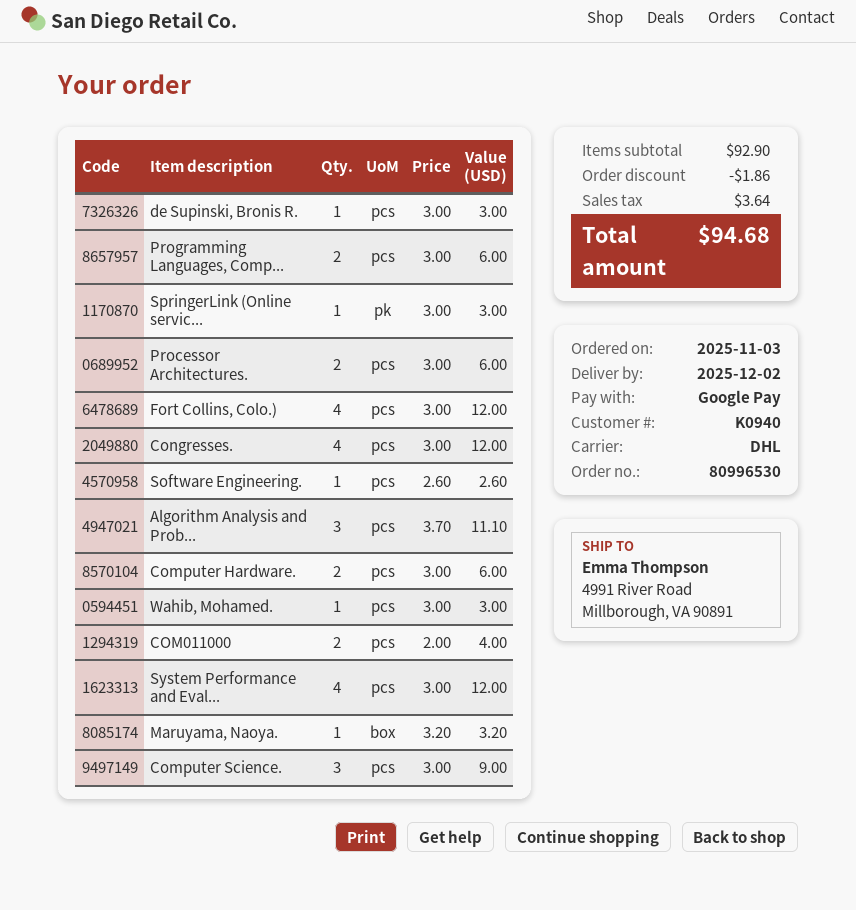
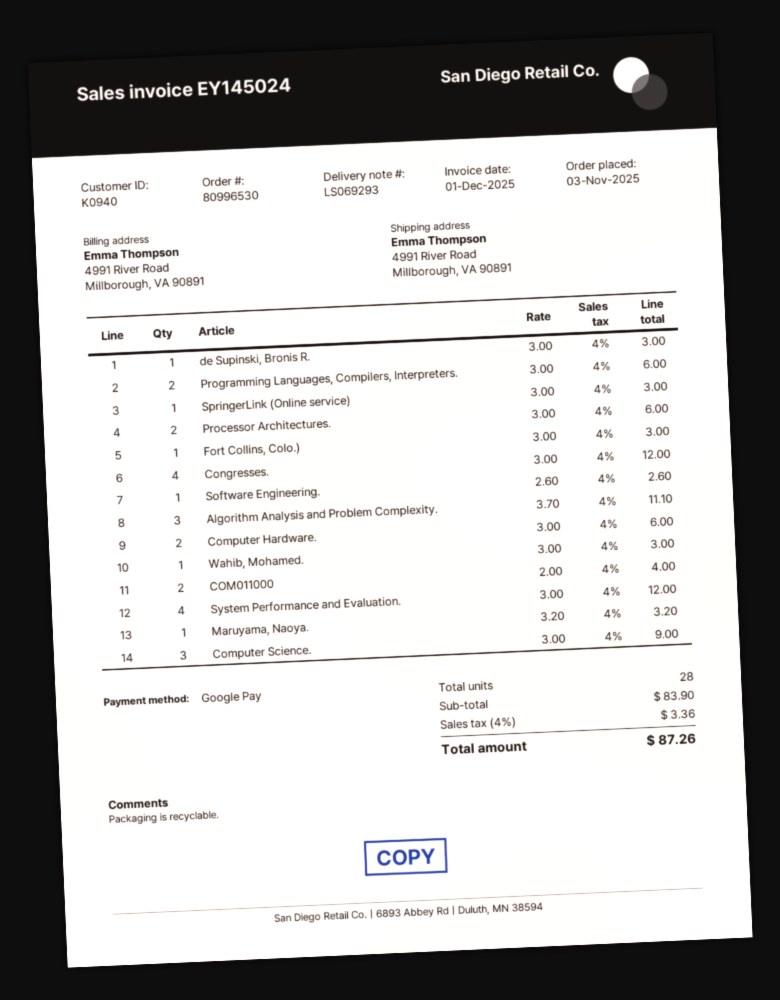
Fort Collins, Colo.): 4 x 3.00 = 12.00 -> 1 x 3.00 = 3.00
subtotal: 92.90 -> 83.90
discount: 1.86 -> none
tax: 3.64 -> 3.36
total: 94.68 -> 87.26

